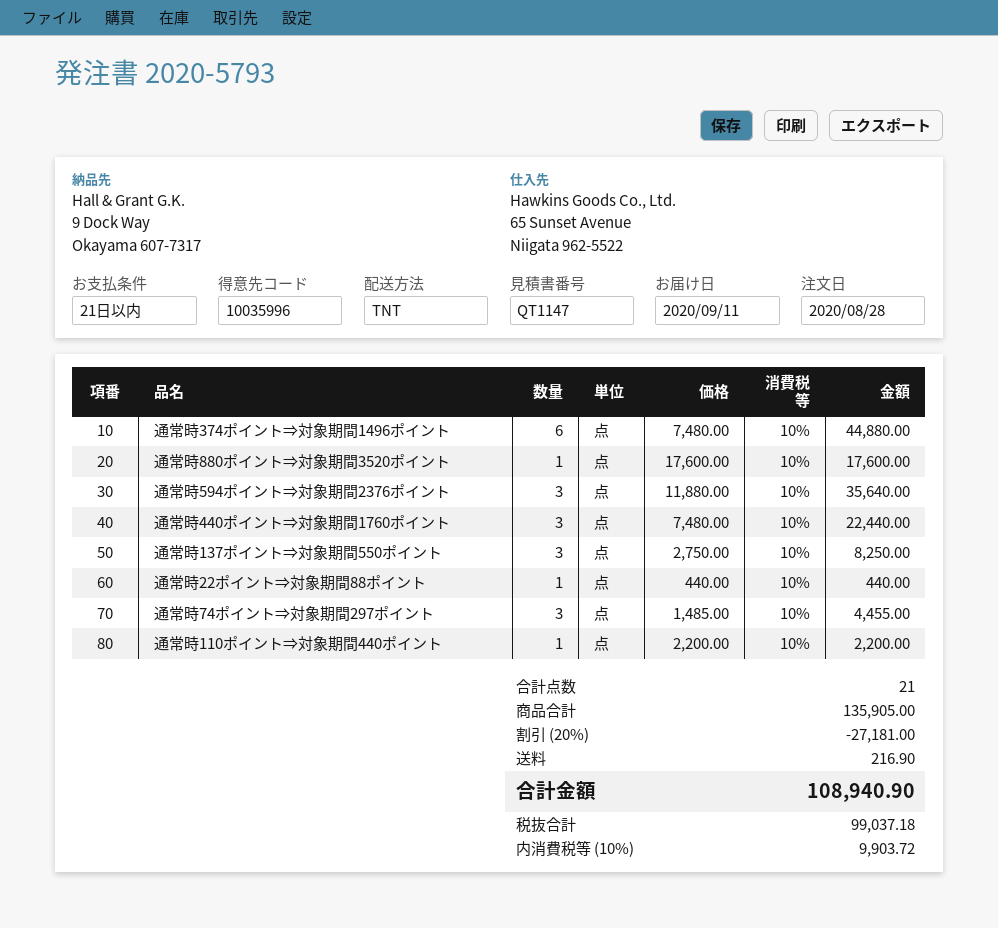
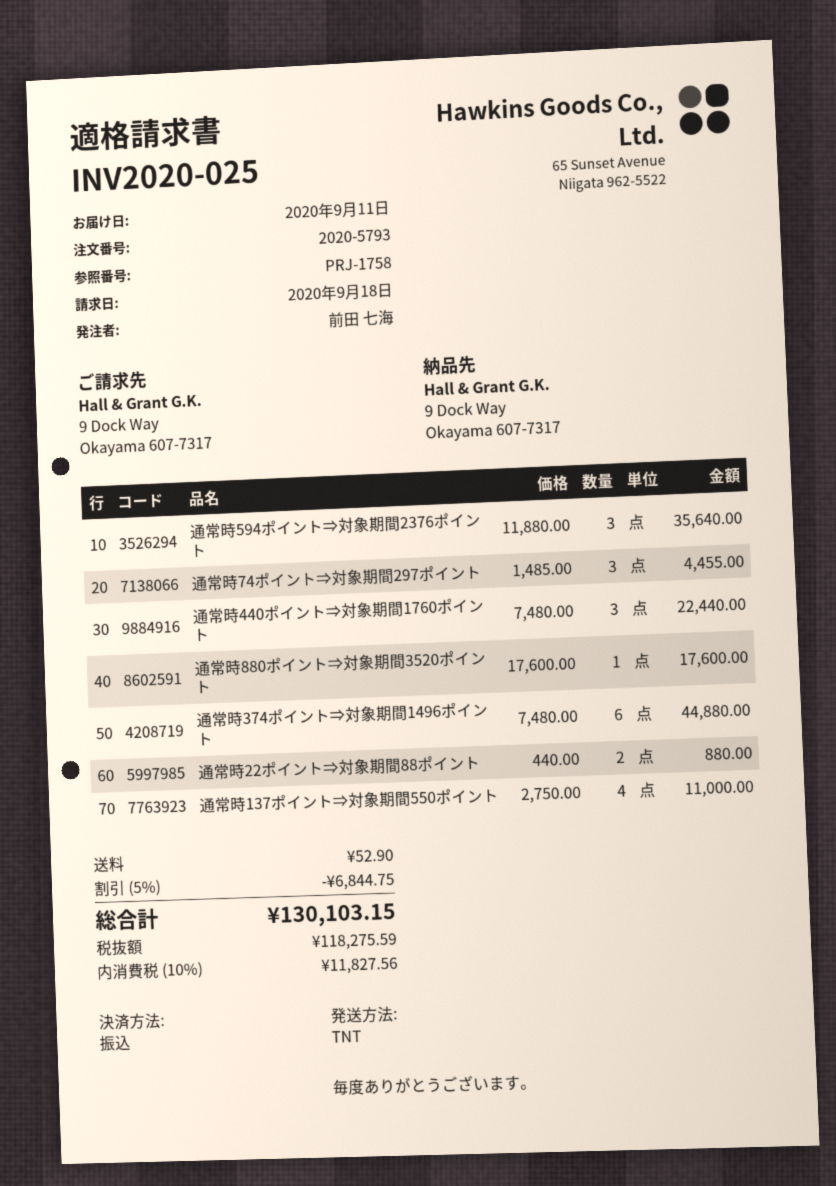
通常時137ポイント⇒対象期間550ポイント: 3 x 2750.00 = 8250.00 -> 4 x 2750.00 = 11000.00
通常時22ポイント⇒対象期間88ポイント: 1 x 440.00 = 440.00 -> 2 x 440.00 = 880.00
通常時110ポイント⇒対象期間440ポイント: 1 x 2200.00 = 2200.00 -> none
discount: 20% = 27181.00 -> 5% = 6844.75
shipping: 216.90 -> 52.90
net: 99037.18 -> 118275.59
tax: 10% = 9903.72 -> 10% = 11827.56
total: 108940.90 -> 130103.15

